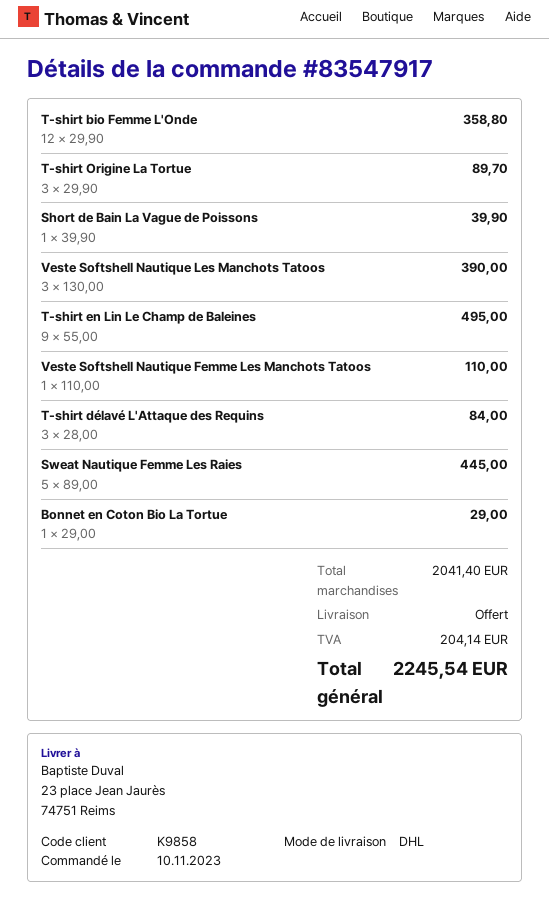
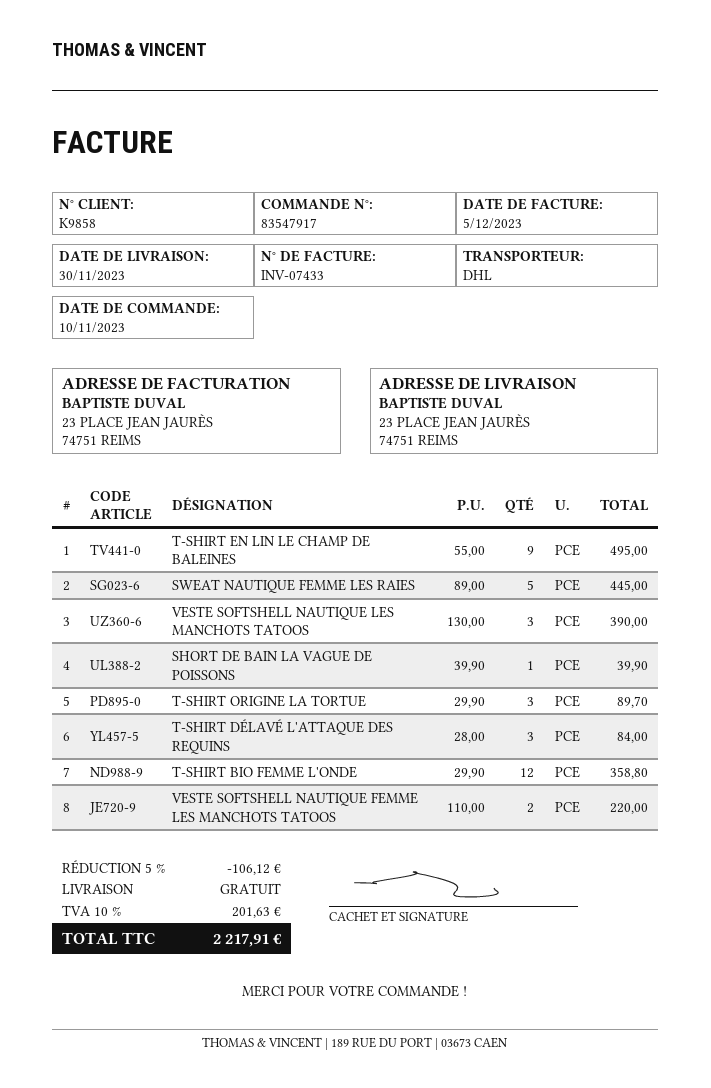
Veste Softshell Nautique Femme Les Manchots Tatoos: 1 x 110.00 = 110.00 -> 2 x 110.00 = 220.00
Bonnet en Coton Bio La Tortue: 1 x 29.00 = 29.00 -> none
discount: none -> 5% = 106.12
tax: 204.14 -> 201.63
total: 2245.54 -> 2217.91

